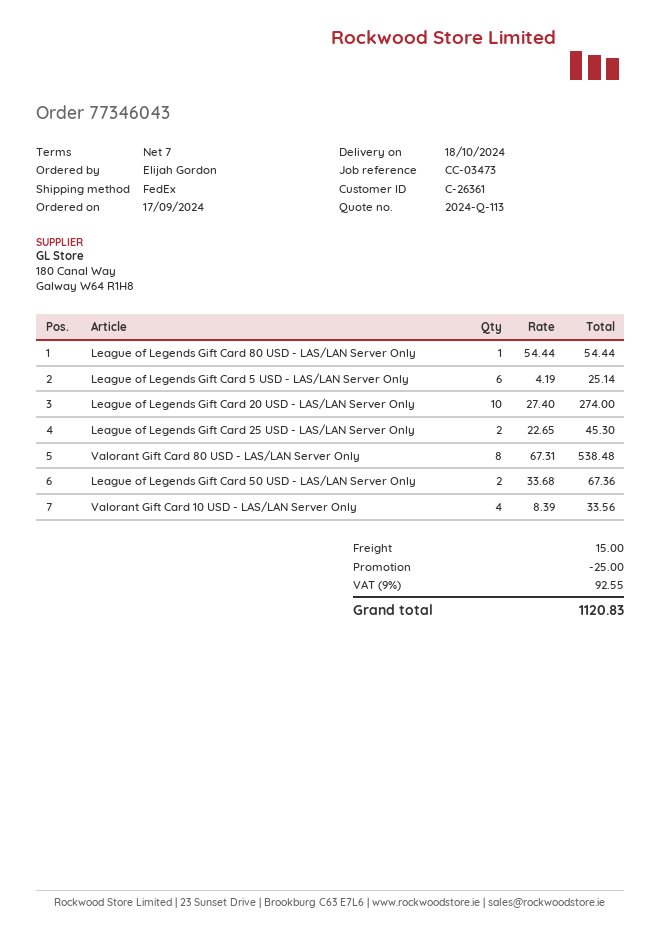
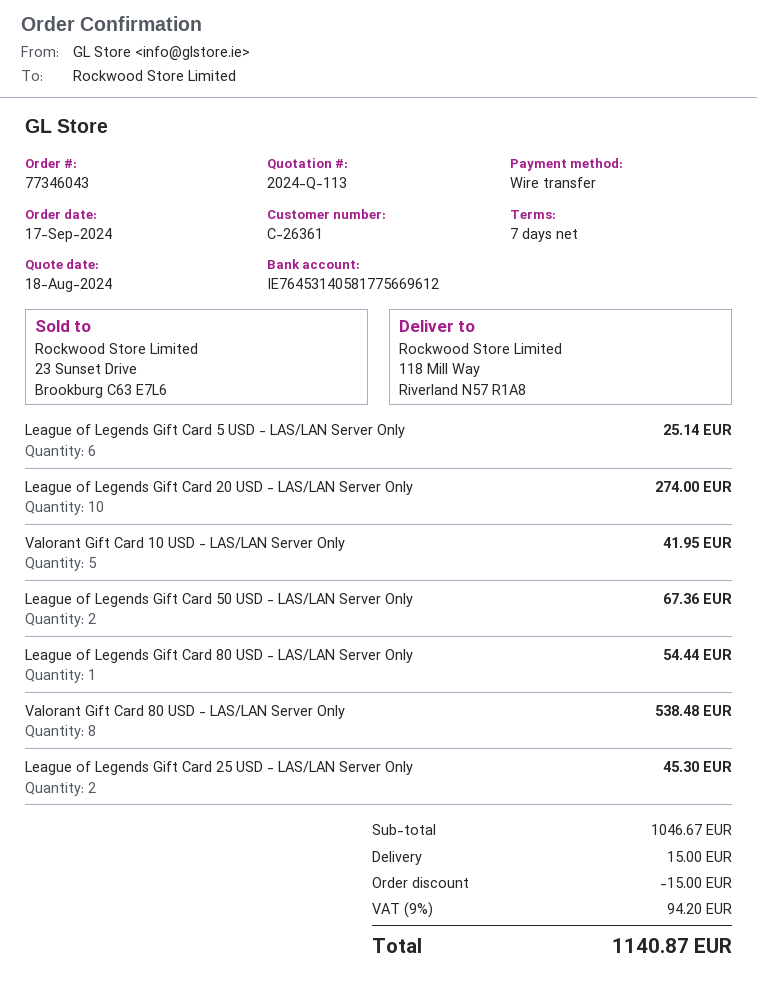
Valorant Gift Card 10 USD - LAS/LAN Server Only: 4 for 33.56 -> 5 for 41.95
discount: 25.00 -> 15.00
tax: 9% = 92.55 -> 9% = 94.20
total: 1120.83 -> 1140.87

